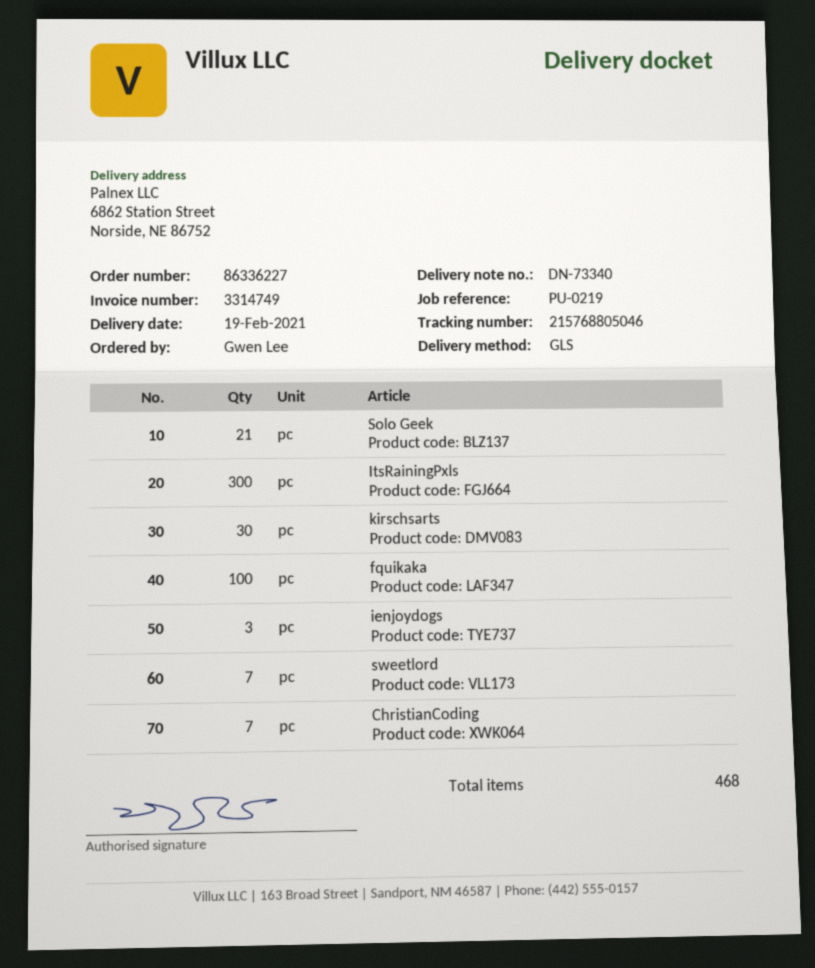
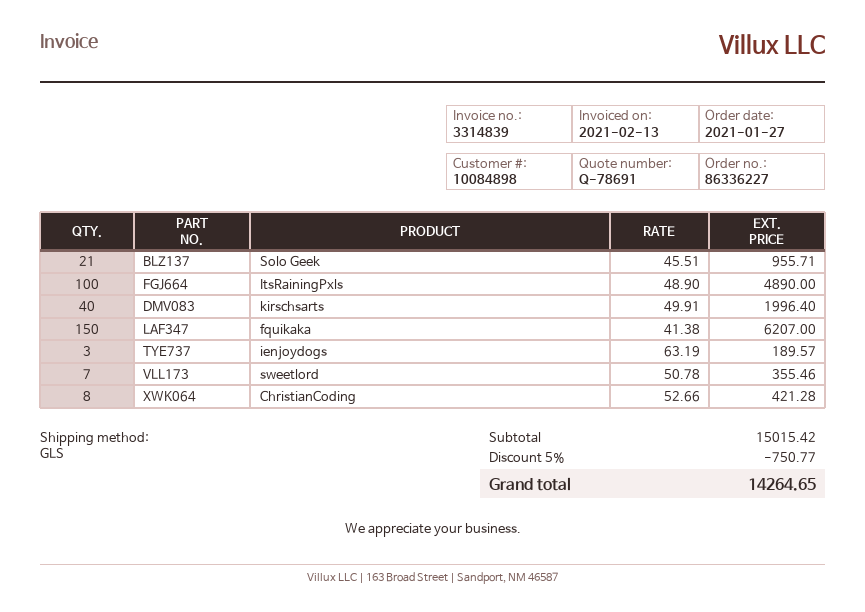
invoice number: 3314749 -> 3314839
ItsRainingPxls: 300 -> 100
kirschsarts: 30 -> 40
fquikaka: 100 -> 150
ChristianCoding: 7 -> 8

